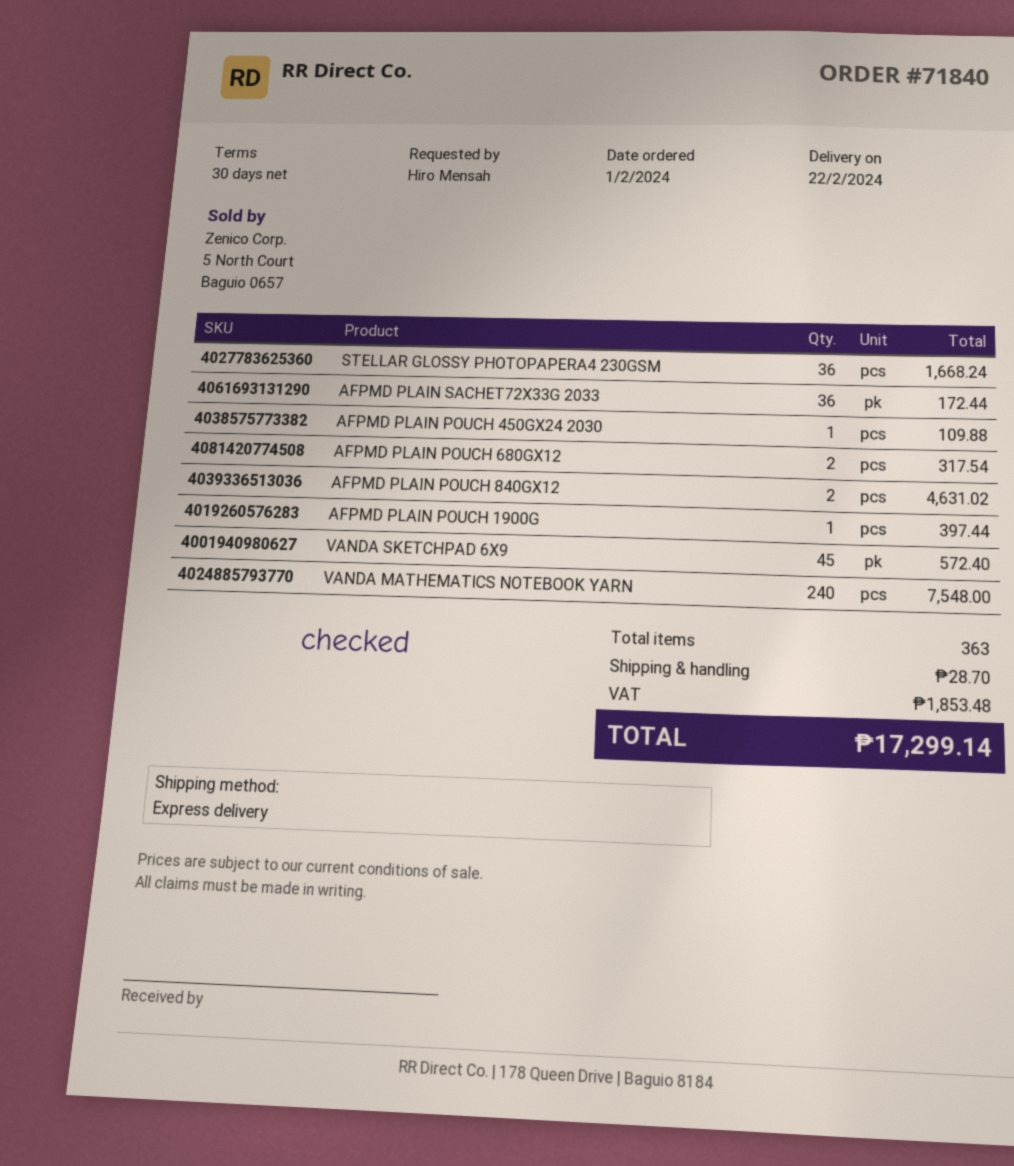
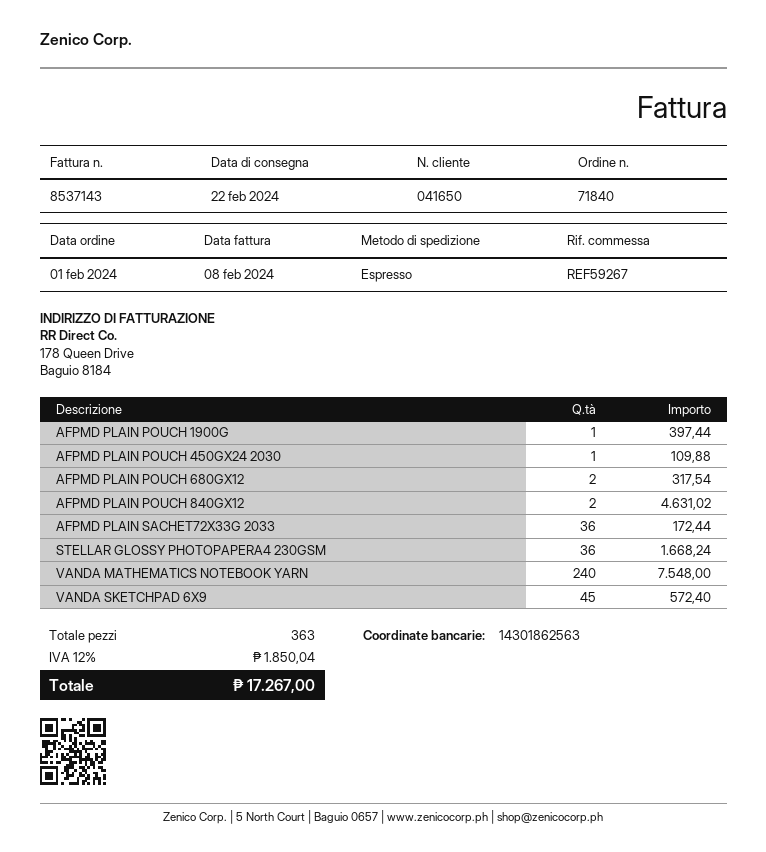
shipping: 28.70 -> none
tax: 1853.48 -> 1850.04
total: 17299.14 -> 17267.00

